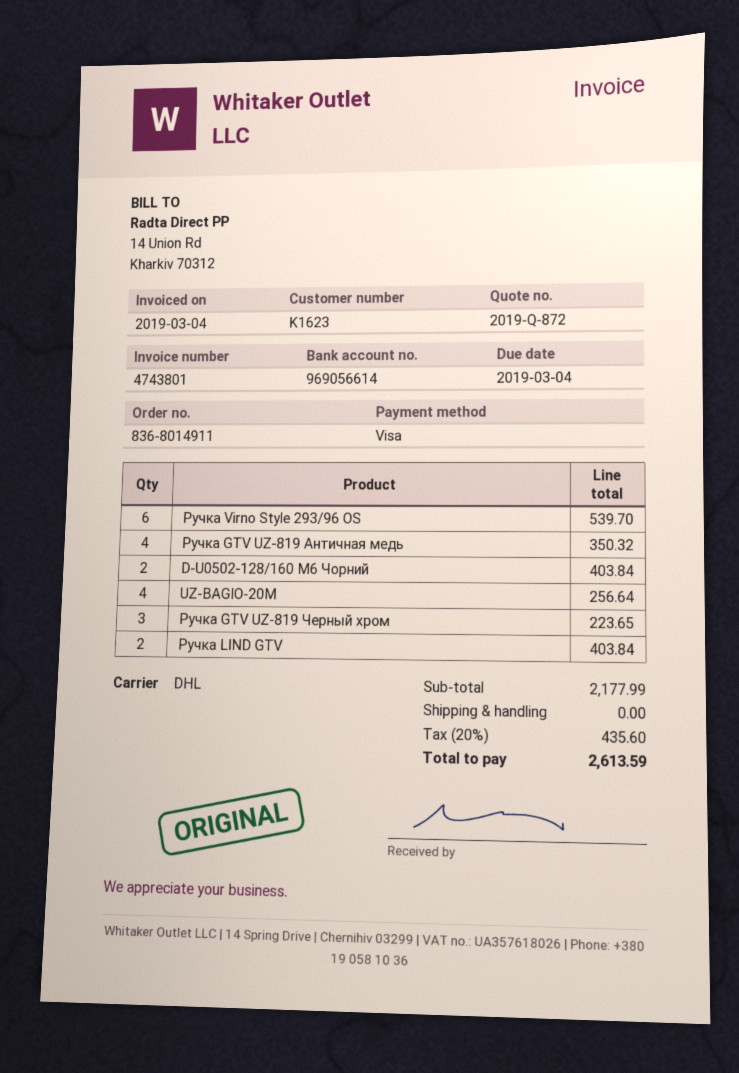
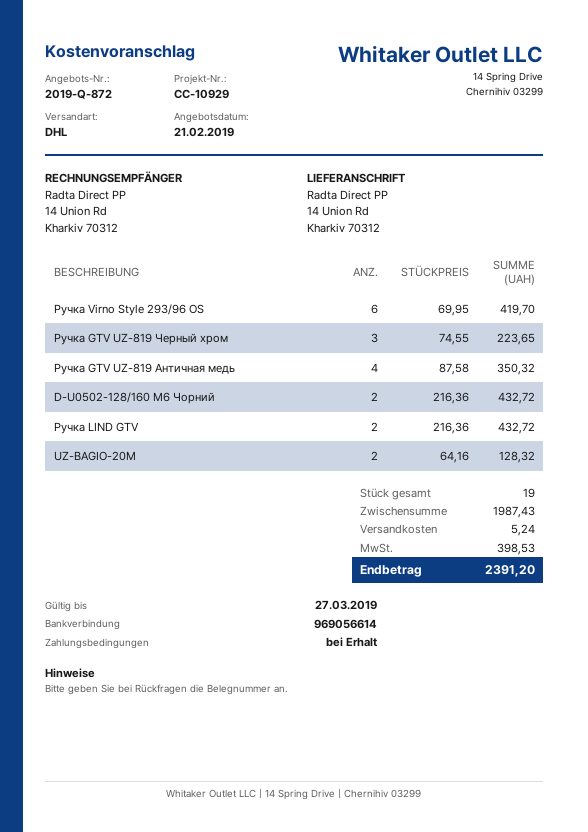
Ручка Virno Style 293/96 OS: 6 for 539.70 -> 6 for 419.70
D-U0502-128/160 M6 Чорний: 2 for 403.84 -> 2 for 432.72
UZ-BAGIO-20M: 4 for 256.64 -> 2 for 128.32
Ручка LIND GTV: 2 for 403.84 -> 2 for 432.72
subtotal: 2177.99 -> 1987.43
shipping: 0.00 -> 5.24
tax: 435.60 -> 398.53
total: 2613.59 -> 2391.20

